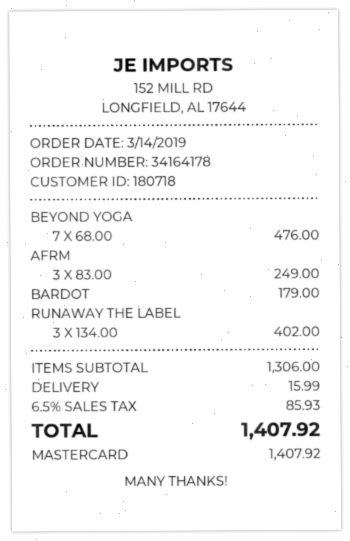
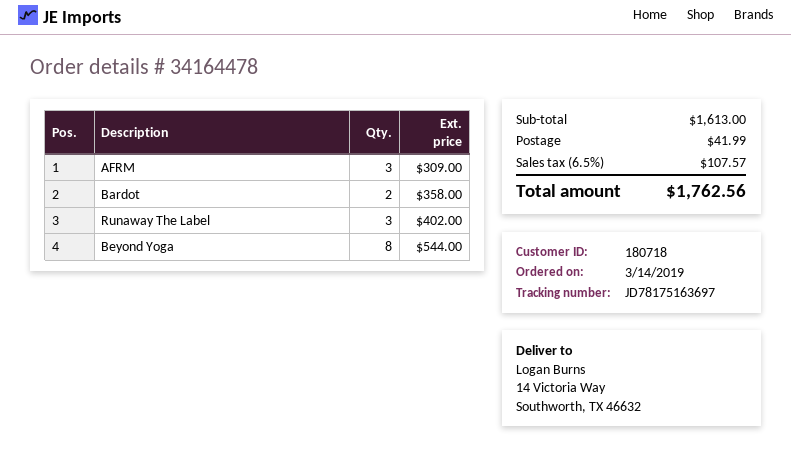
order number: 34164178 -> 34164478
BEYOND YOGA: 7 for 476.00 -> 8 for 544.00
AFRM: 3 for 249.00 -> 3 for 309.00
BARDOT: 1 for 179.00 -> 2 for 358.00
subtotal: 1306.00 -> 1613.00
shipping: 15.99 -> 41.99
tax: 6.5% = 85.93 -> 6.5% = 107.57
total: 1407.92 -> 1762.56

